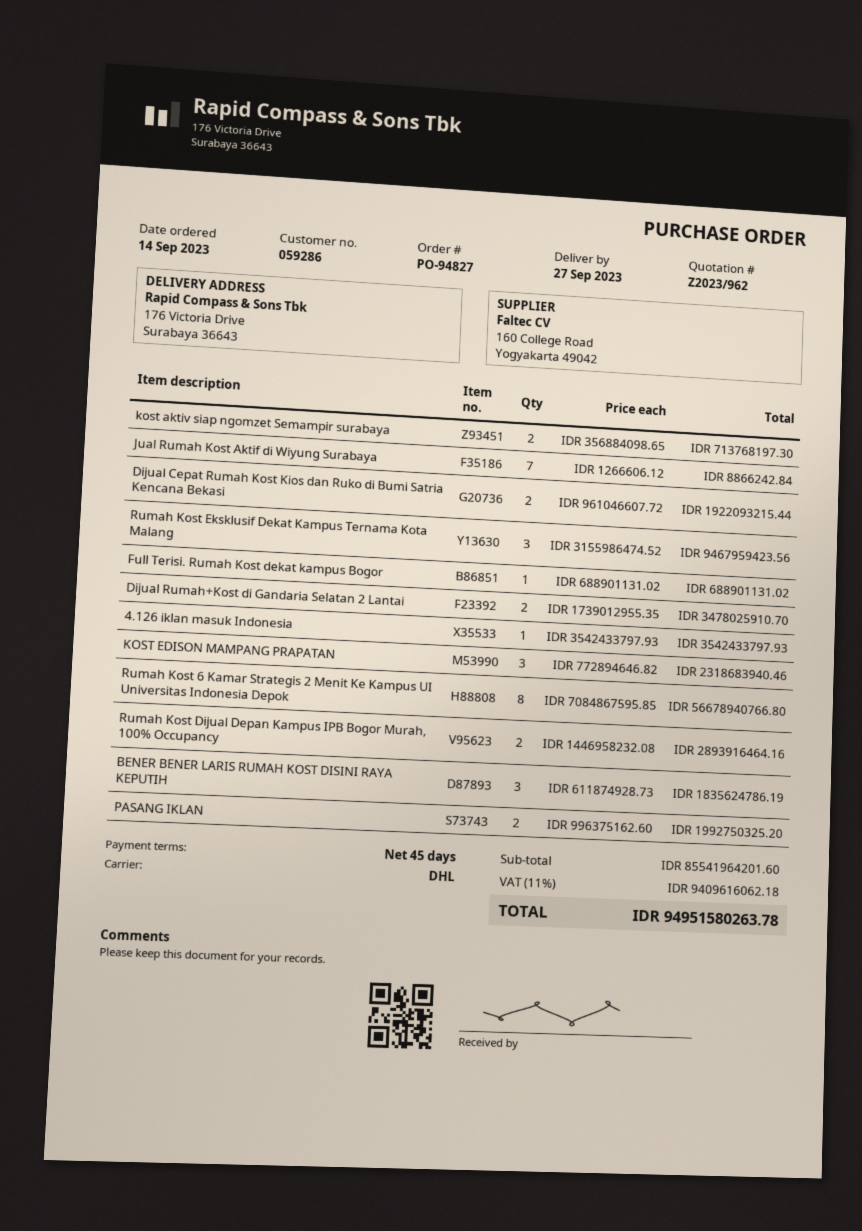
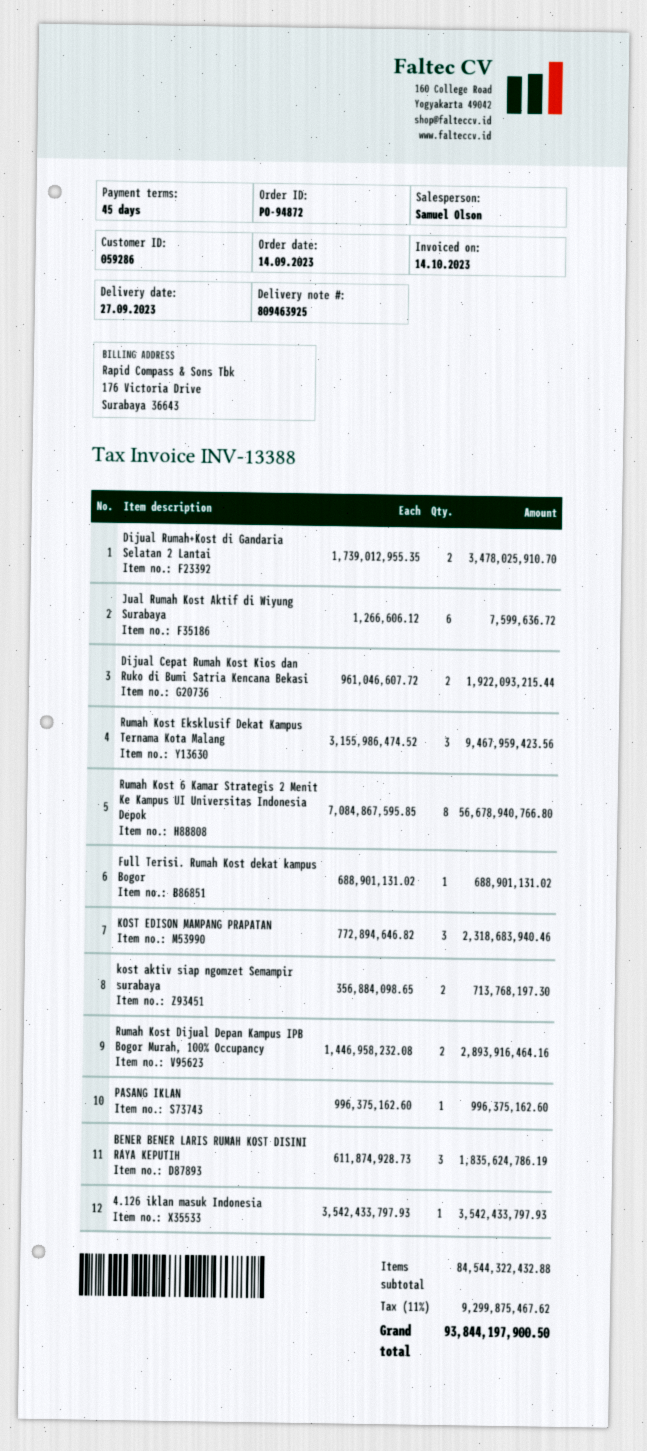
order number: PO-94827 -> PO-94872
Jual Rumah Kost Aktif di Wiyung Surabaya: 7 x 1266606.12 = 8866242.84 -> 6 x 1266606.12 = 7599636.72
PASANG IKLAN: 2 x 996375162.60 = 1992750325.20 -> 1 x 996375162.60 = 996375162.60
subtotal: 85541964201.60 -> 84544322432.88
tax: 11% = 9409616062.18 -> 11% = 9299875467.62
total: 94951580263.78 -> 93844197900.50

